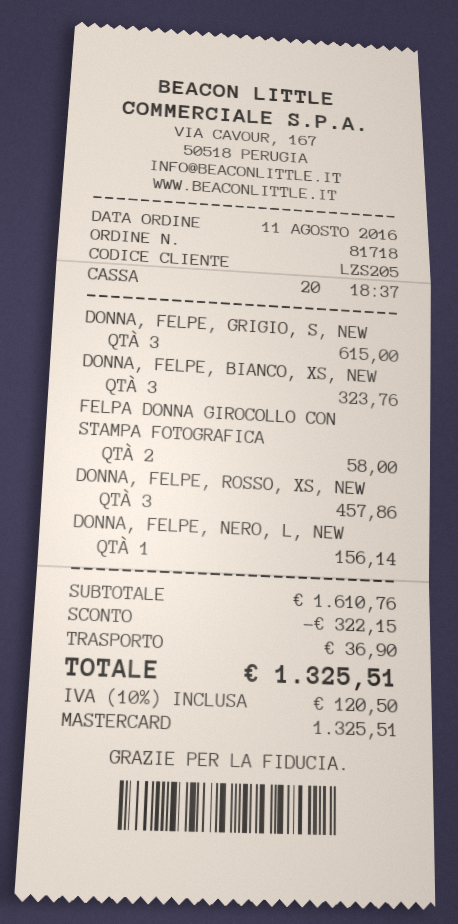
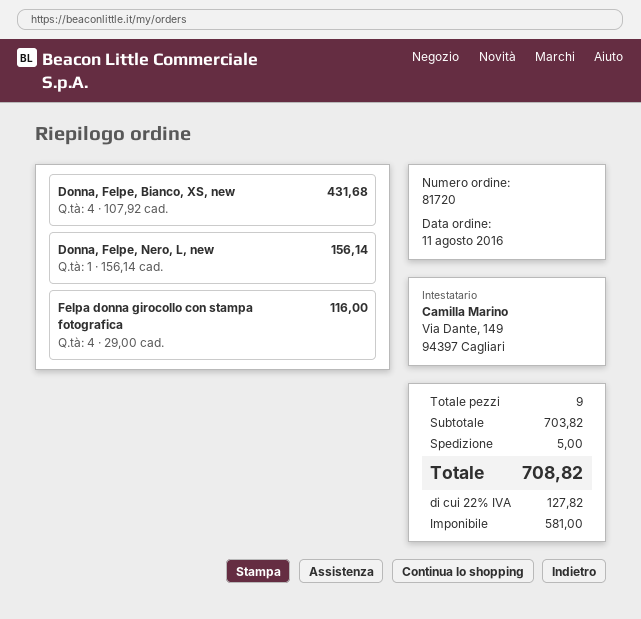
order number: 81718 -> 81720
DONNA, FELPE, GRIGIO, S, NEW: 3 for 615.00 -> none
DONNA, FELPE, BIANCO, XS, NEW: 3 for 323.76 -> 4 for 431.68
FELPA DONNA GIROCOLLO CON STAMPA FOTOGRAFICA: 2 for 58.00 -> 4 for 116.00
DONNA, FELPE, ROSSO, XS, NEW: 3 for 457.86 -> none
subtotal: 1610.76 -> 703.82
discount: 322.15 -> none
shipping: 36.90 -> 5.00
tax: 10% = 120.50 -> 22% = 127.82
total: 1325.51 -> 708.82

